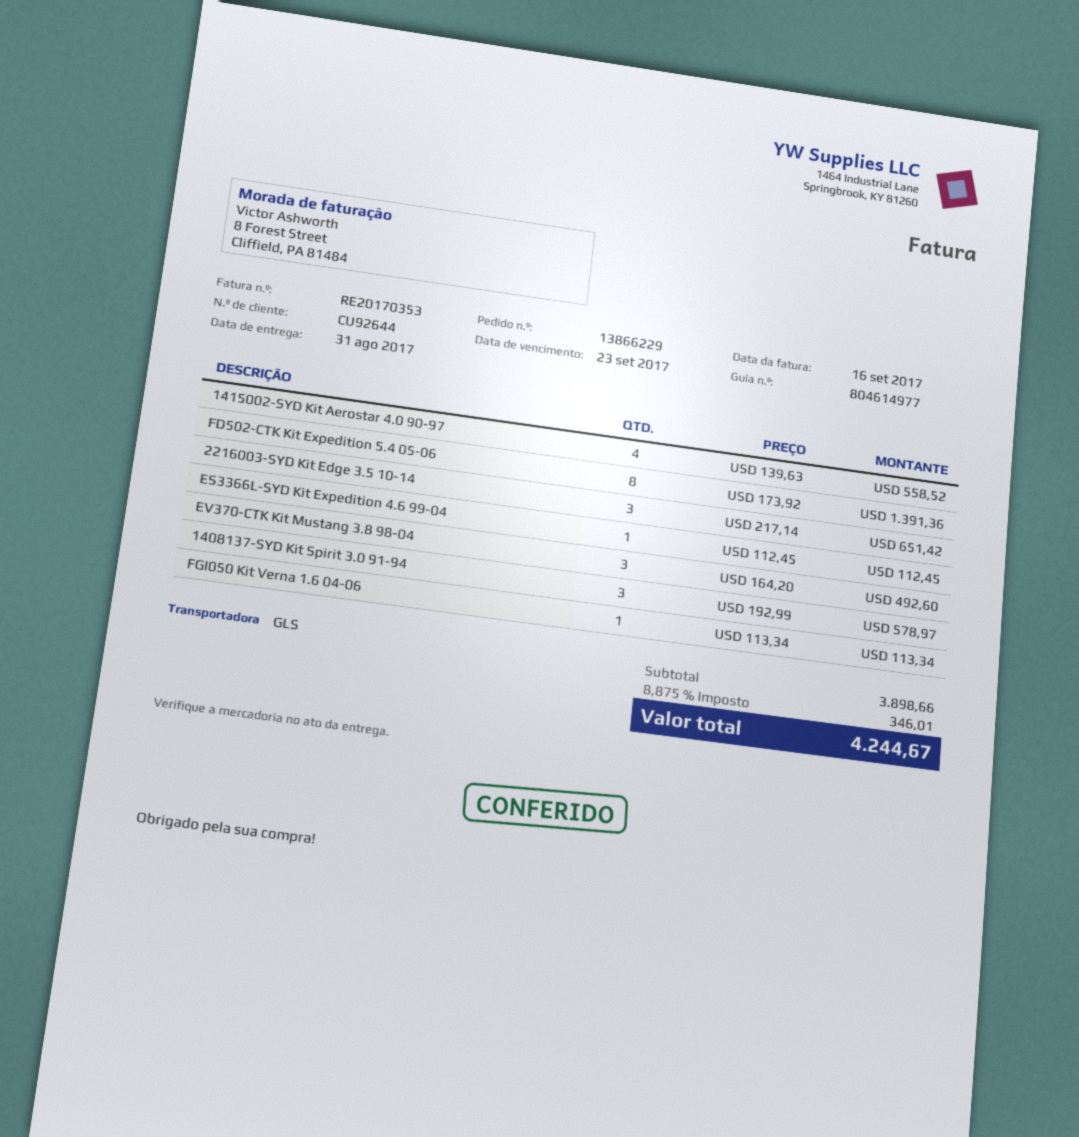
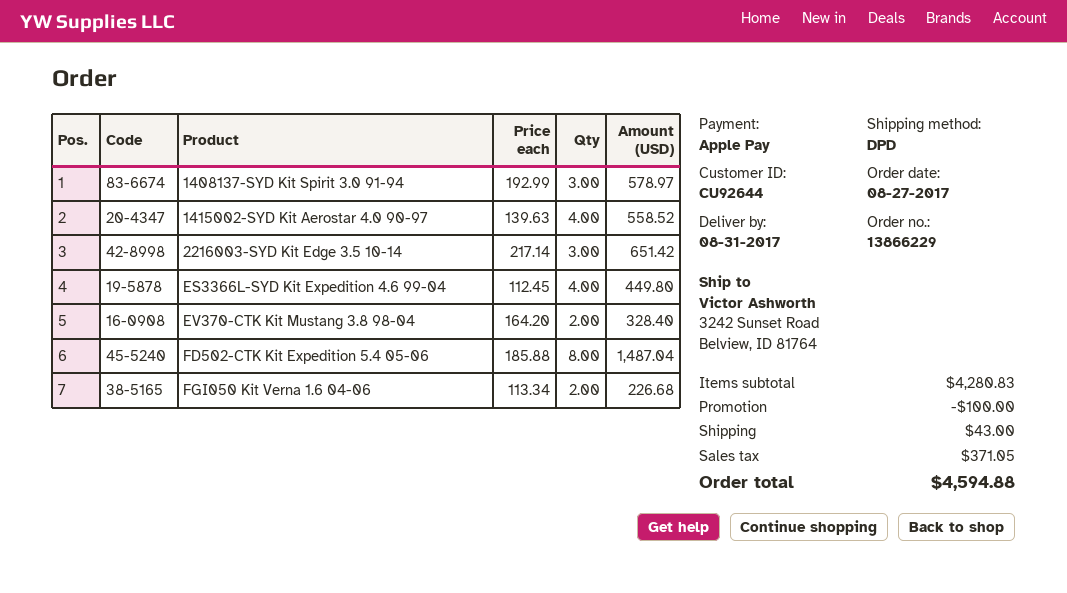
shipping method: GLS -> DPD
FD502-CTK Kit Expedition 5.4 05-06: 8 x 173.92 = 1391.36 -> 8 x 185.88 = 1487.04
ES3366L-SYD Kit Expedition 4.6 99-04: 1 x 112.45 = 112.45 -> 4 x 112.45 = 449.80
EV370-CTK Kit Mustang 3.8 98-04: 3 x 164.20 = 492.60 -> 2 x 164.20 = 328.40
FGI050 Kit Verna 1.6 04-06: 1 x 113.34 = 113.34 -> 2 x 113.34 = 226.68
subtotal: 3898.66 -> 4280.83
discount: none -> 100.00
shipping: none -> 43.00
tax: 346.01 -> 371.05
total: 4244.67 -> 4594.88

